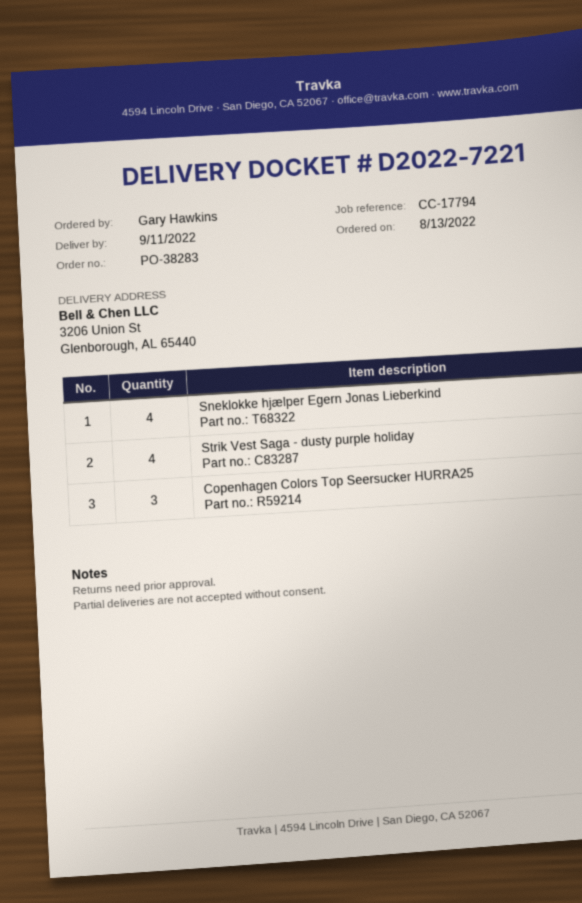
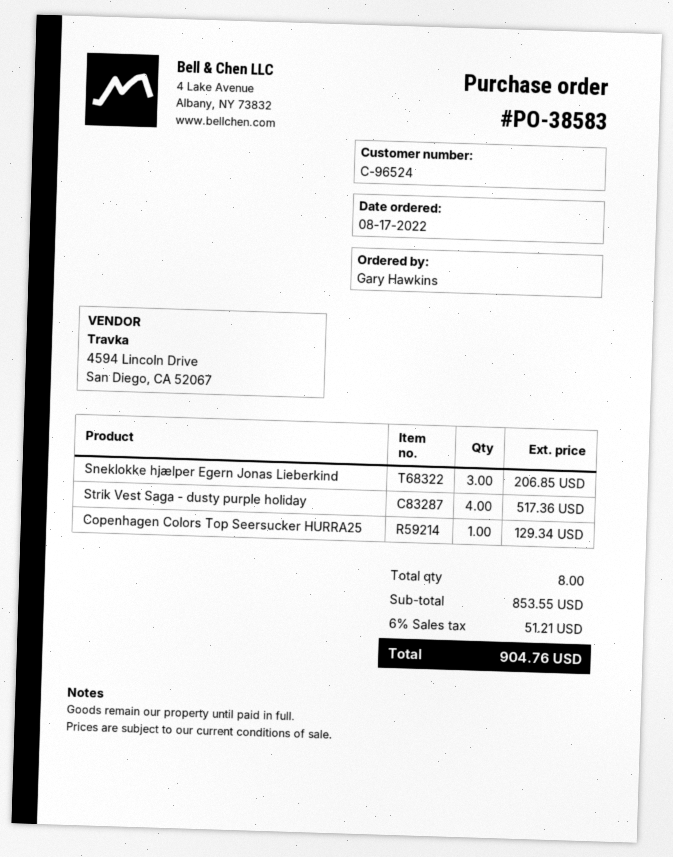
order number: PO-38283 -> PO-38583
order date: 2022-08-13 -> 2022-08-17
Sneklokke hjælper Egern Jonas Lieberkind: 4 -> 3
Copenhagen Colors Top Seersucker HURRA25: 3 -> 1

